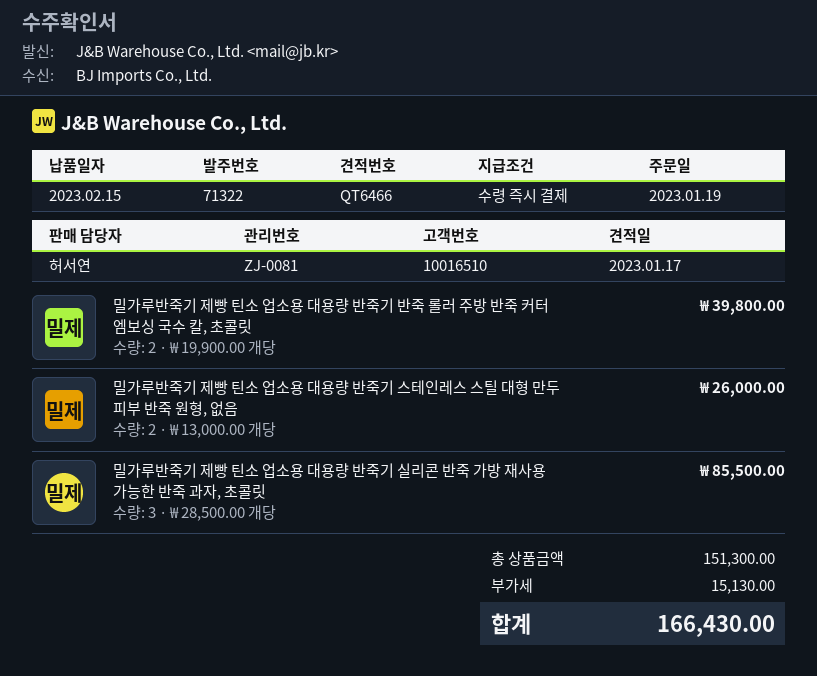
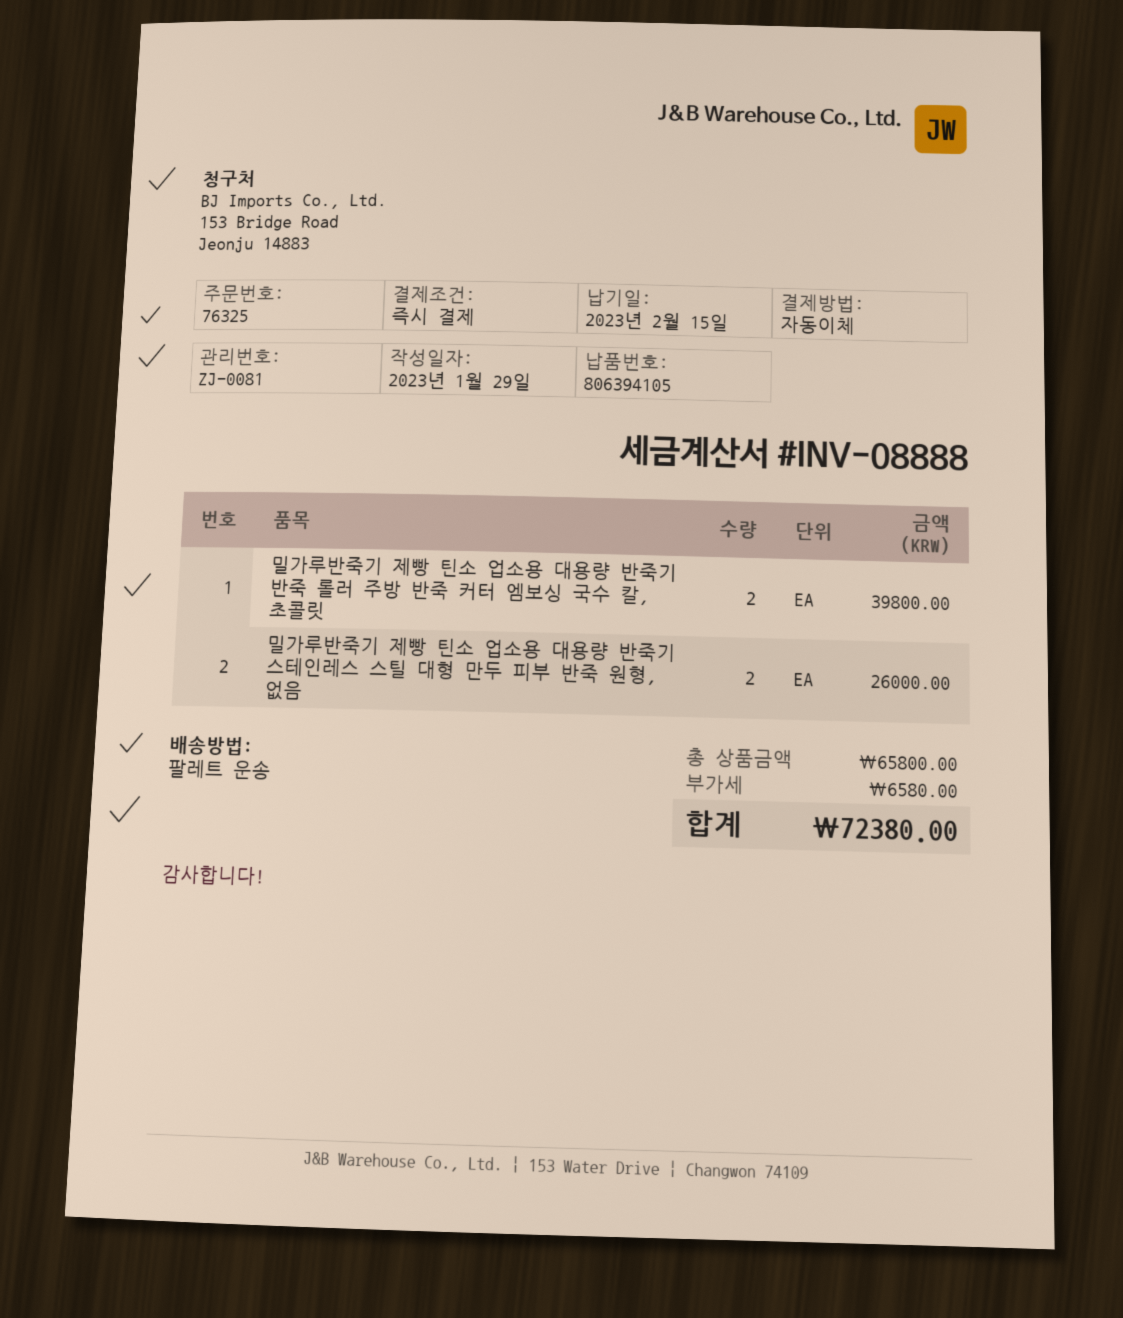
order number: 71322 -> 76325
밀가루반죽기 제빵 틴소 업소용 대용량 반죽기 실리콘 반죽 가방 재사용 가능한 반죽 과자, 초콜릿: 3 for 85500.00 -> none
subtotal: 151300.00 -> 65800.00
tax: 15130.00 -> 6580.00
total: 166430.00 -> 72380.00

